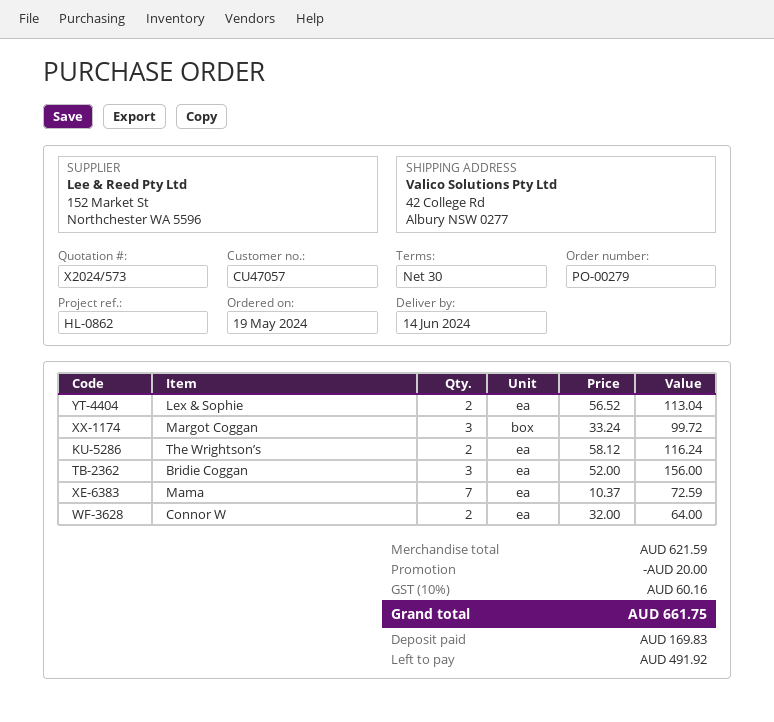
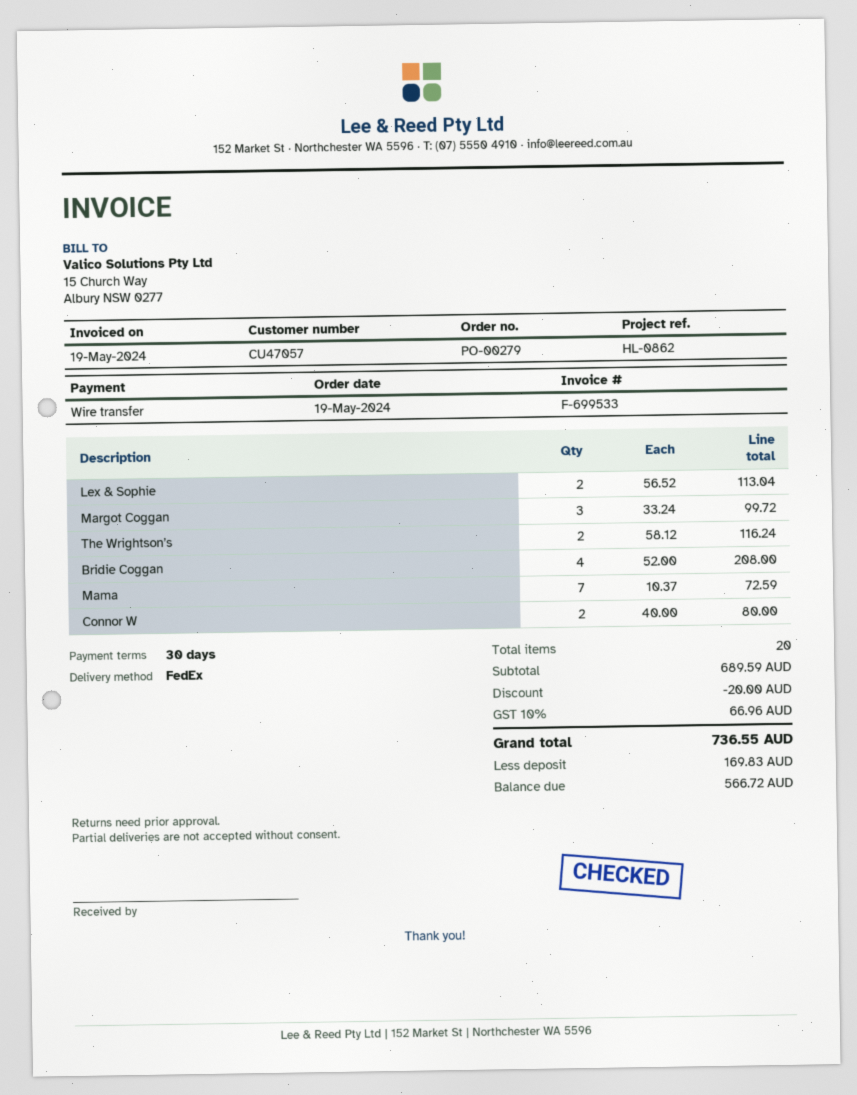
Bridie Coggan: 3 x 52.00 = 156.00 -> 4 x 52.00 = 208.00
Connor W: 2 x 32.00 = 64.00 -> 2 x 40.00 = 80.00
subtotal: 621.59 -> 689.59
tax: 10% = 60.16 -> 10% = 66.96
total: 661.75 -> 736.55
balance: 491.92 -> 566.72

